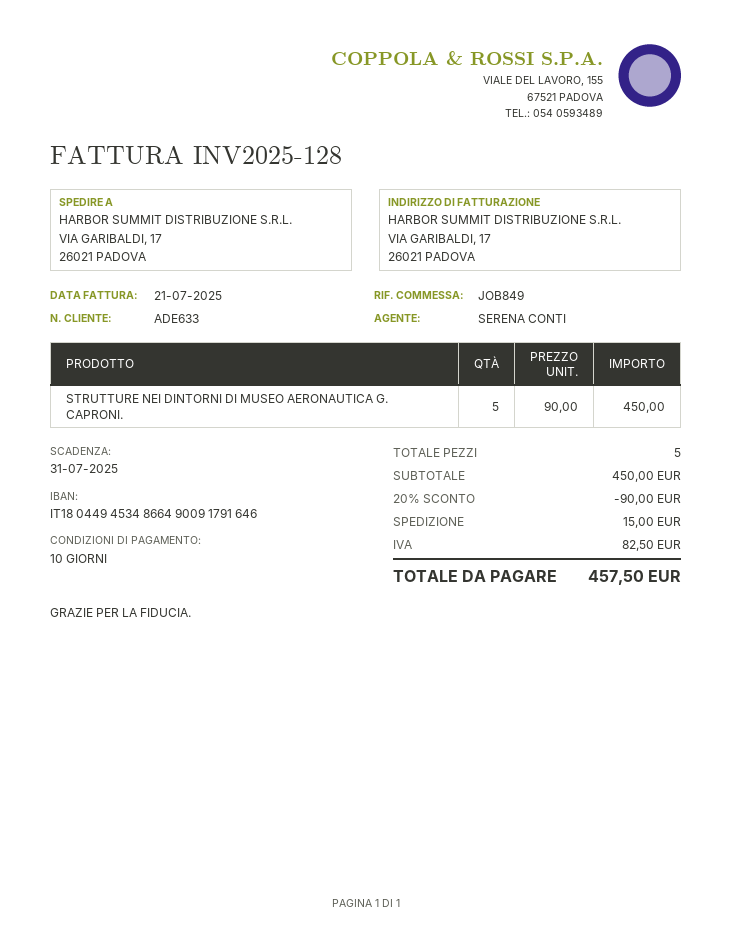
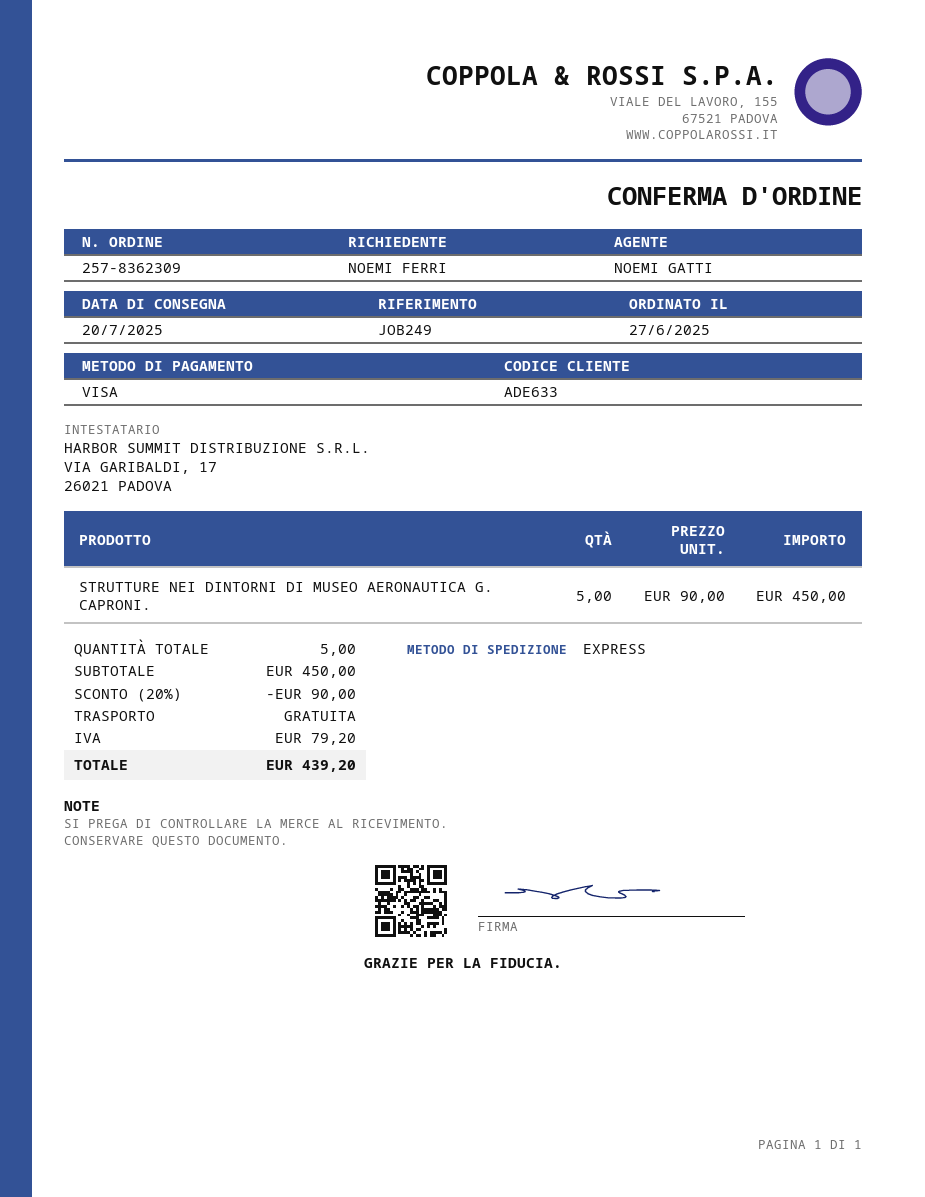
reference: JOB849 -> JOB249
sales rep: SERENA CONTI -> NOEMI GATTI
shipping: 15.00 -> 0.00
tax: 82.50 -> 79.20
total: 457.50 -> 439.20

